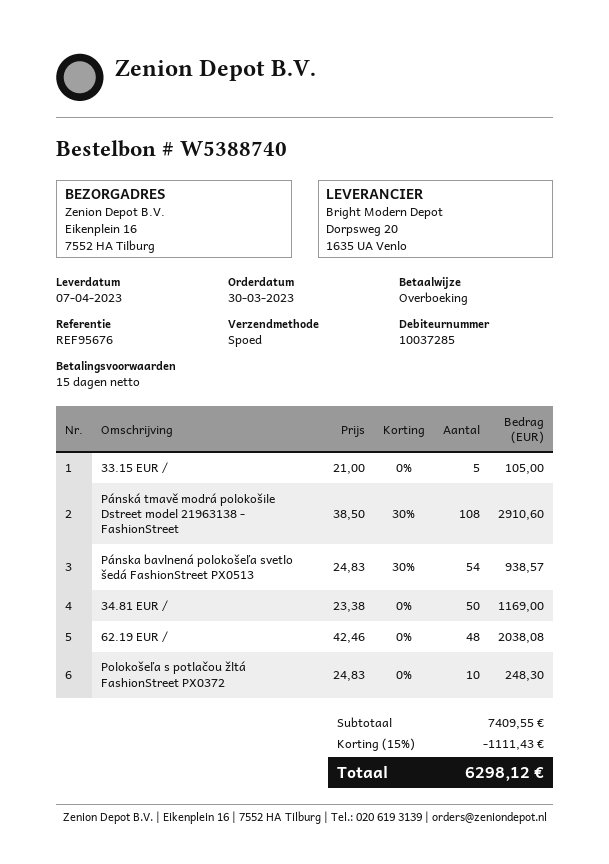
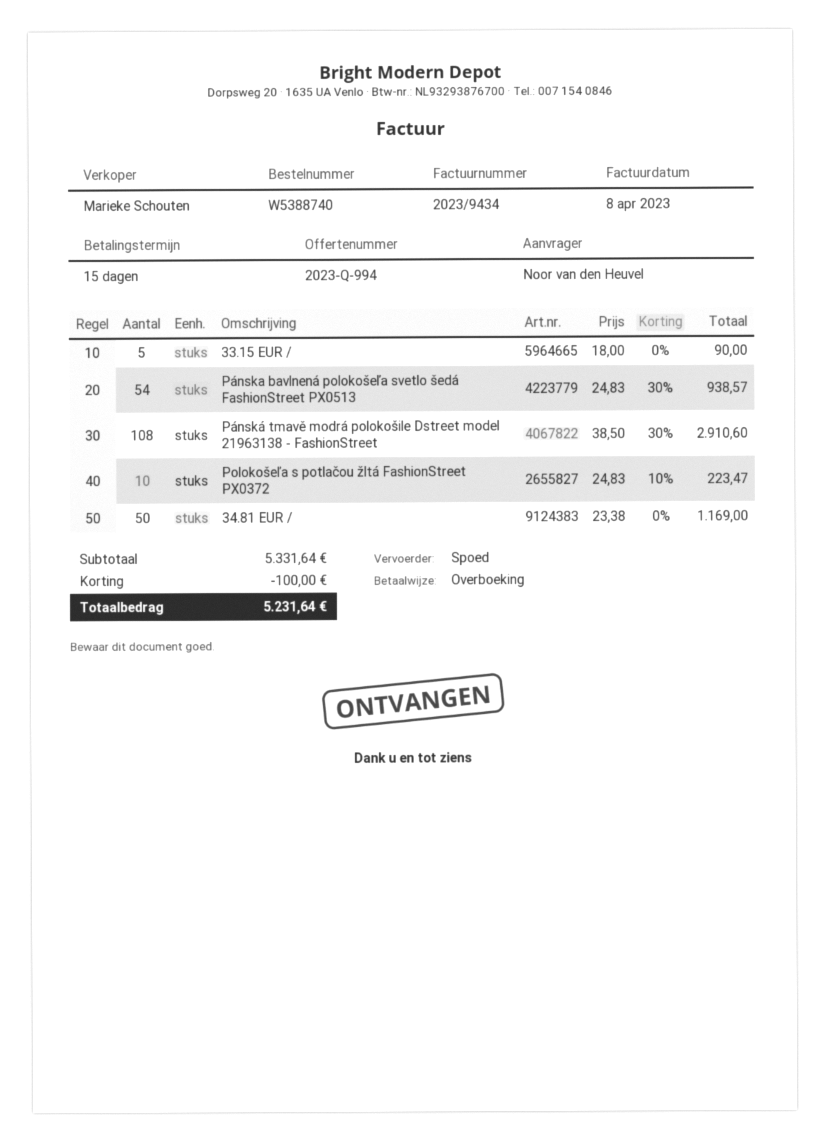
33.15 EUR /: 5 x 21.00 = 105.00 -> 5 x 18.00 = 90.00
62.19 EUR /: 48 x 42.46 = 2038.08 -> none
Polokošeľa s potlačou žltá FashionStreet PX0372: 10 x 24.83 = 248.30 -> 10 x 24.83 - 10% = 223.47
subtotal: 7409.55 -> 5331.64
discount: 1111.43 -> 100.00
total: 6298.12 -> 5231.64

